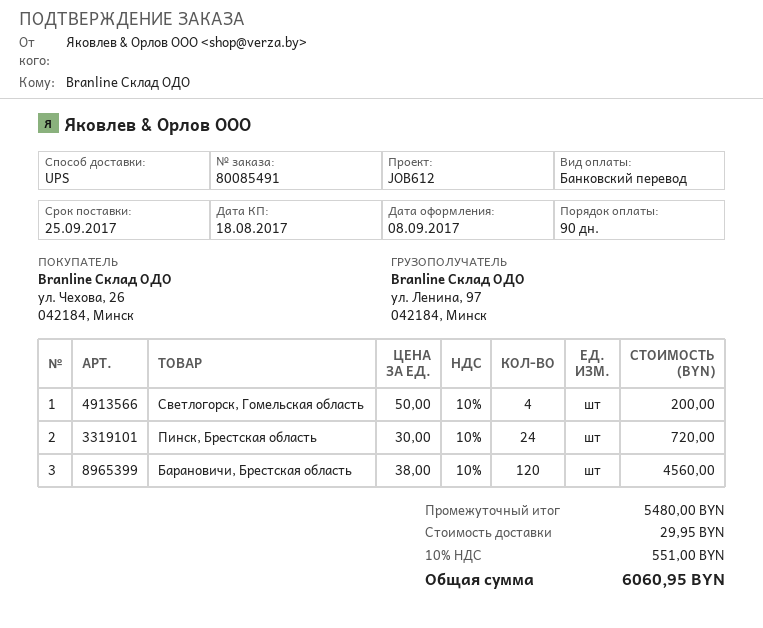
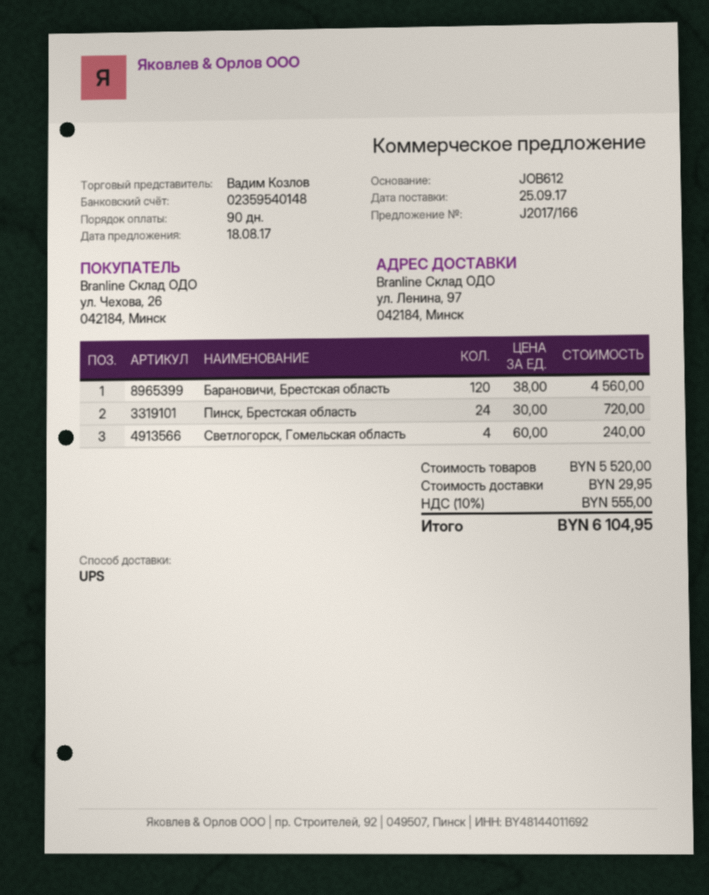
Светлогорск, Гомельская область: 4 x 50.00 = 200.00 -> 4 x 60.00 = 240.00
subtotal: 5480.00 -> 5520.00
tax: 10% = 551.00 -> 10% = 555.00
total: 6060.95 -> 6104.95

